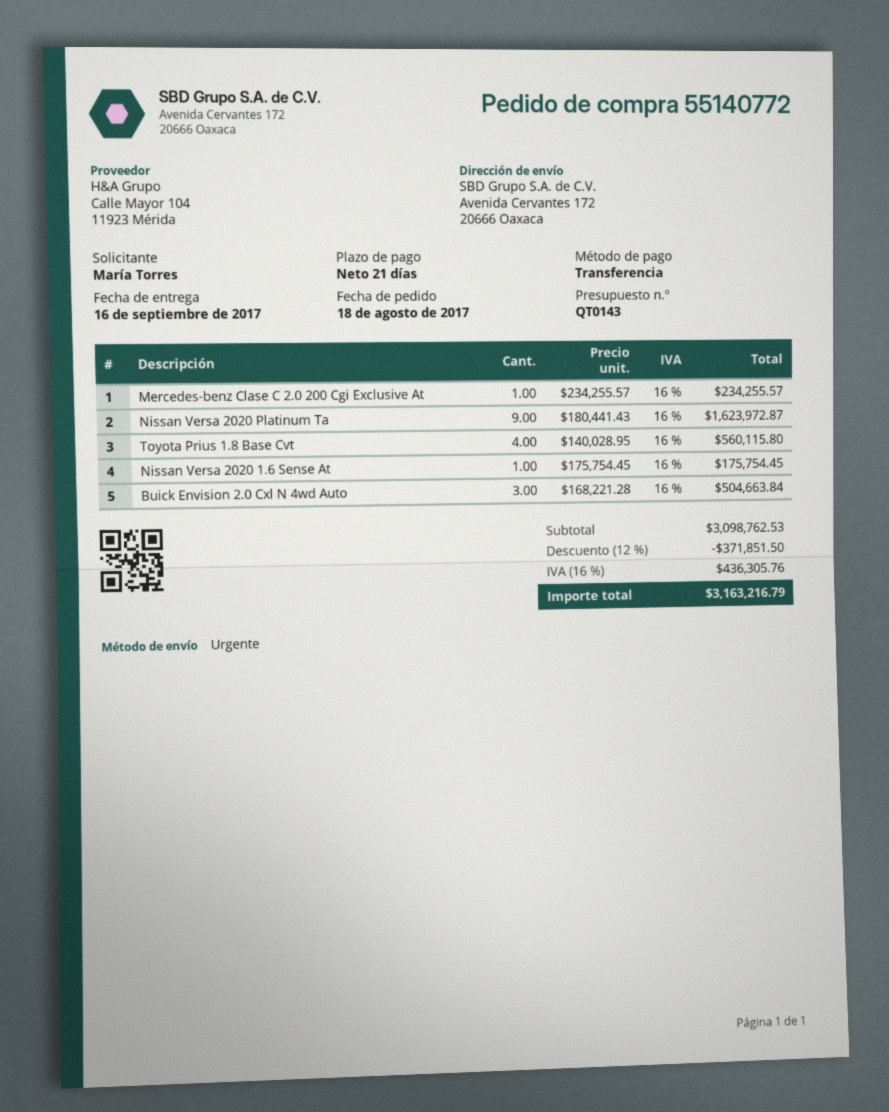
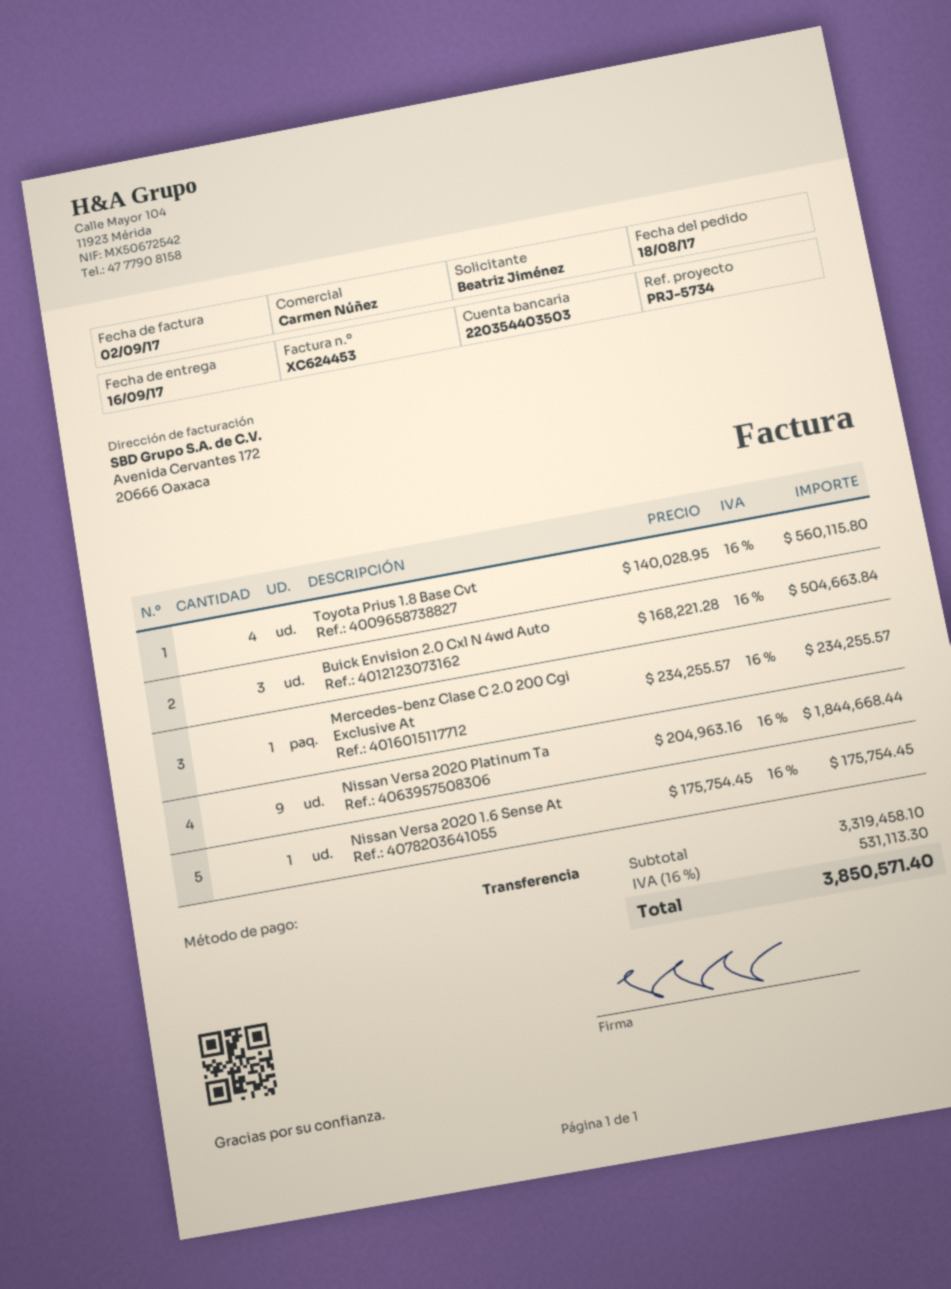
ordered by: María Torres -> Beatriz Jiménez
Nissan Versa 2020 Platinum Ta: 9 x 180441.43 = 1623972.87 -> 9 x 204963.16 = 1844668.44
subtotal: 3098762.53 -> 3319458.10
discount: 12% = 371851.50 -> none
tax: 16% = 436305.76 -> 16% = 531113.30
total: 3163216.79 -> 3850571.40

